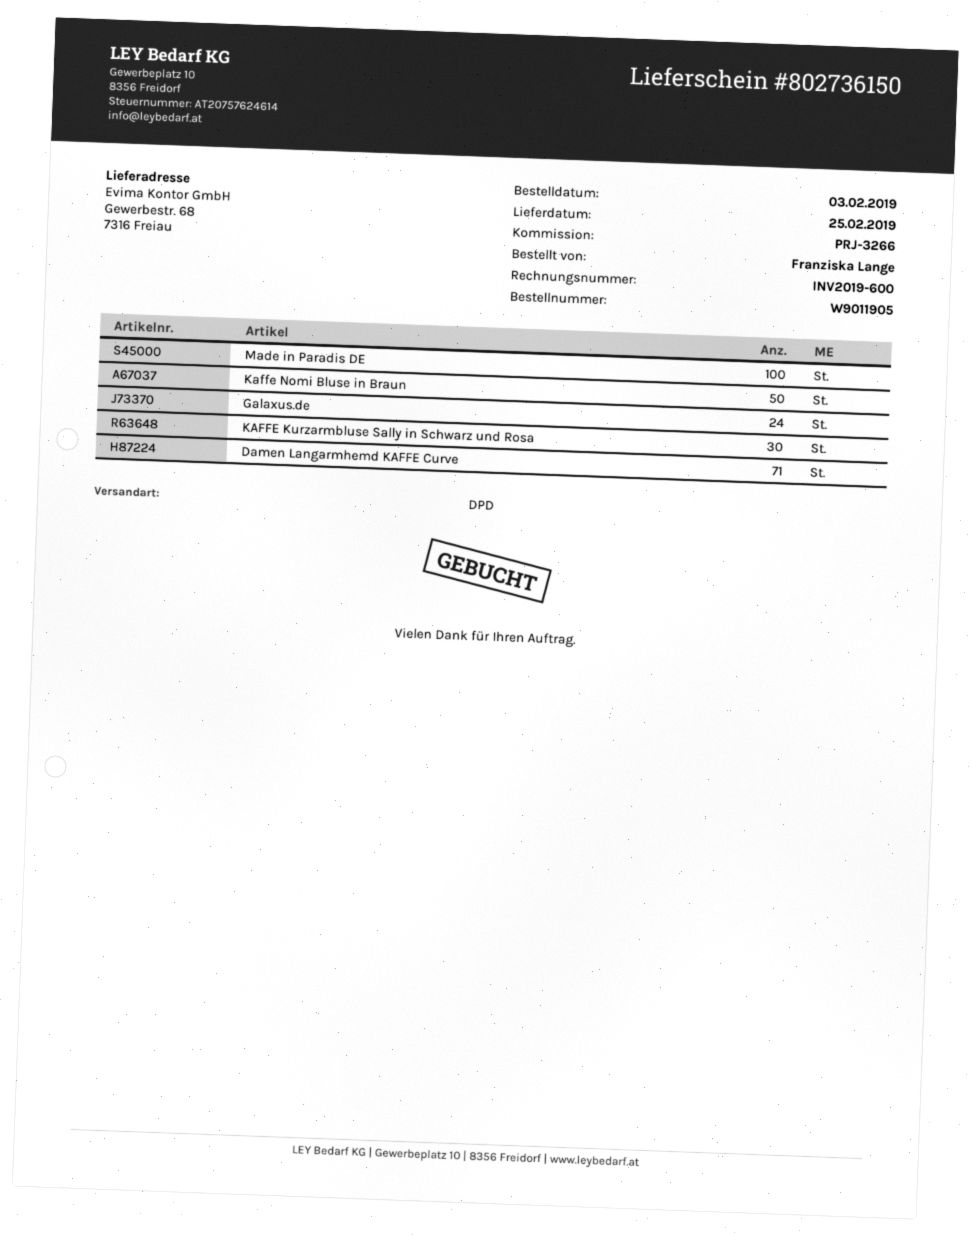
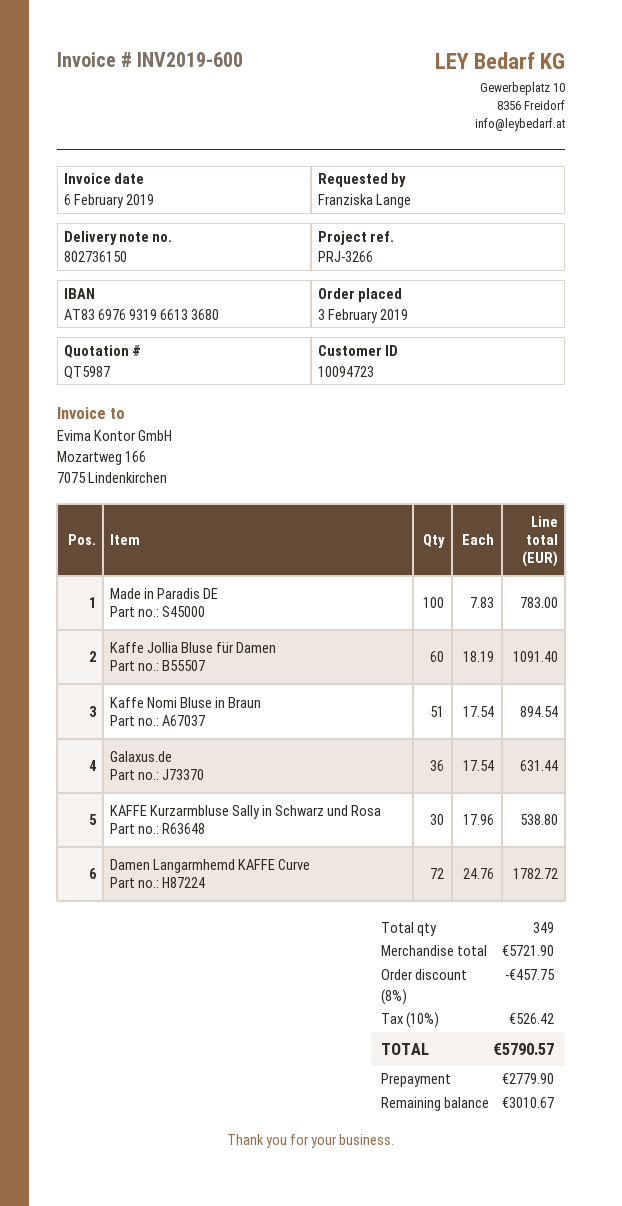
Kaffe Nomi Bluse in Braun: 50 -> 51
Galaxus.de: 24 -> 36
Damen Langarmhemd KAFFE Curve: 71 -> 72
Kaffe Jollia Bluse für Damen: none -> 60

